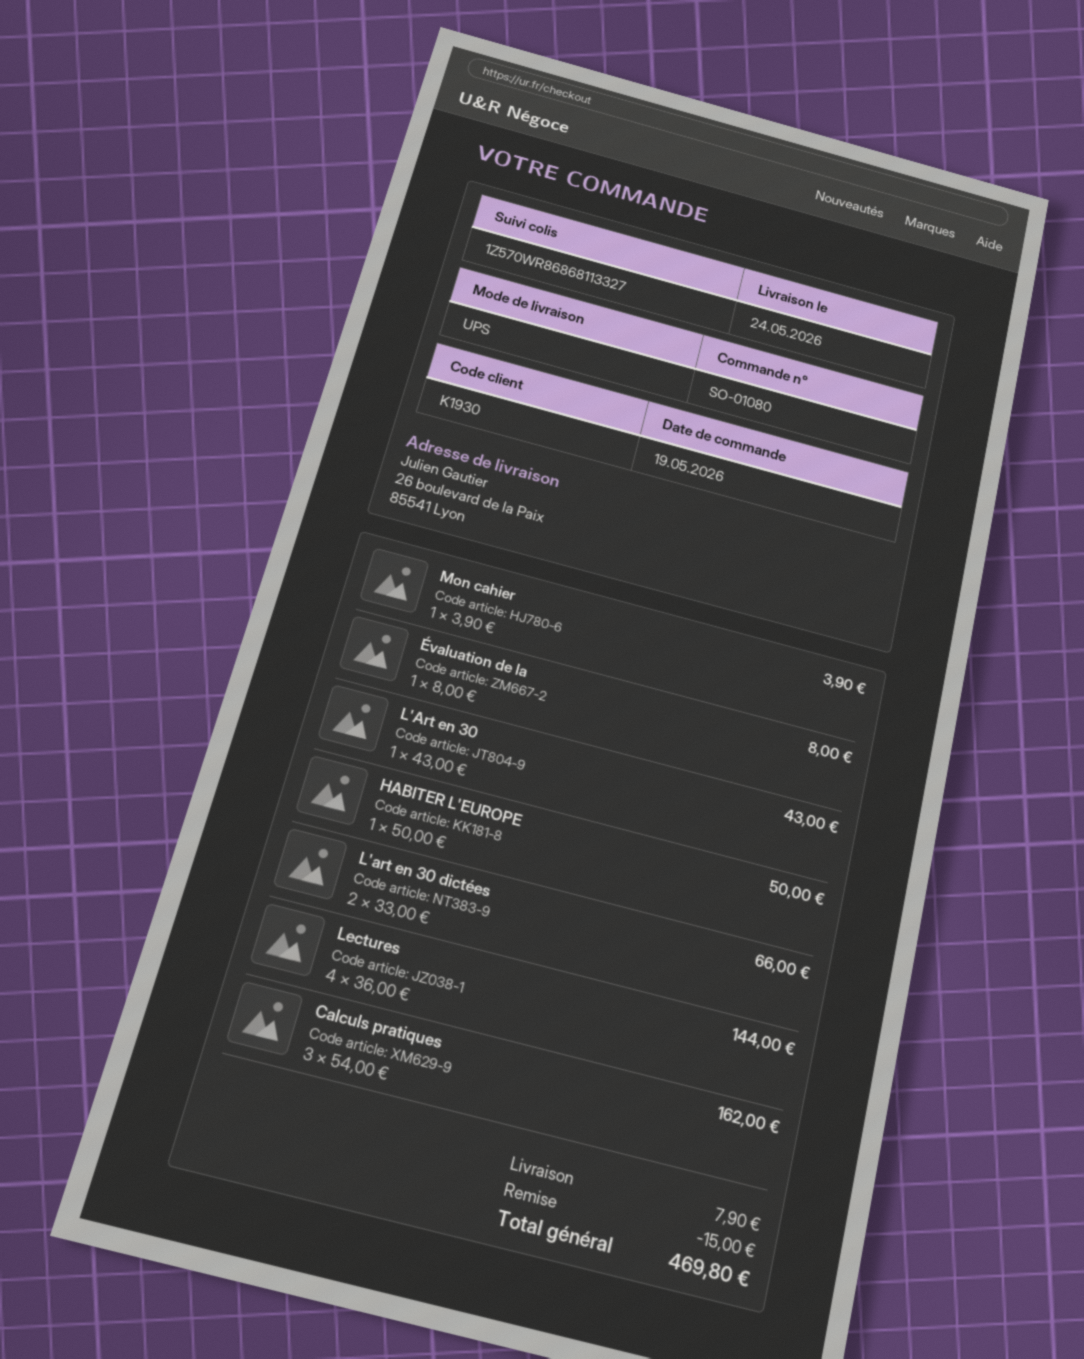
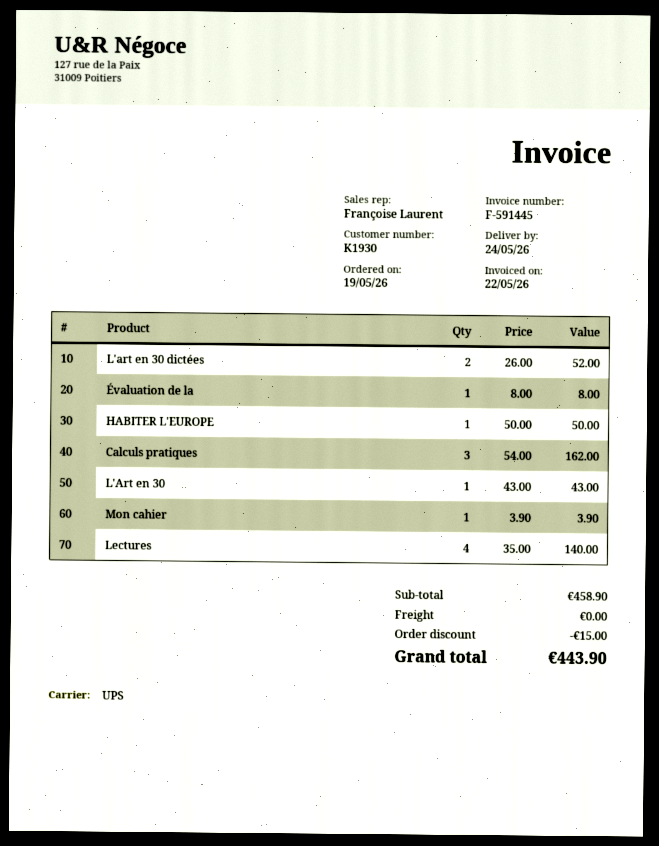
L'art en 30 dictées: 2 x 33.00 = 66.00 -> 2 x 26.00 = 52.00
Lectures: 4 x 36.00 = 144.00 -> 4 x 35.00 = 140.00
shipping: 7.90 -> 0.00
total: 469.80 -> 443.90

